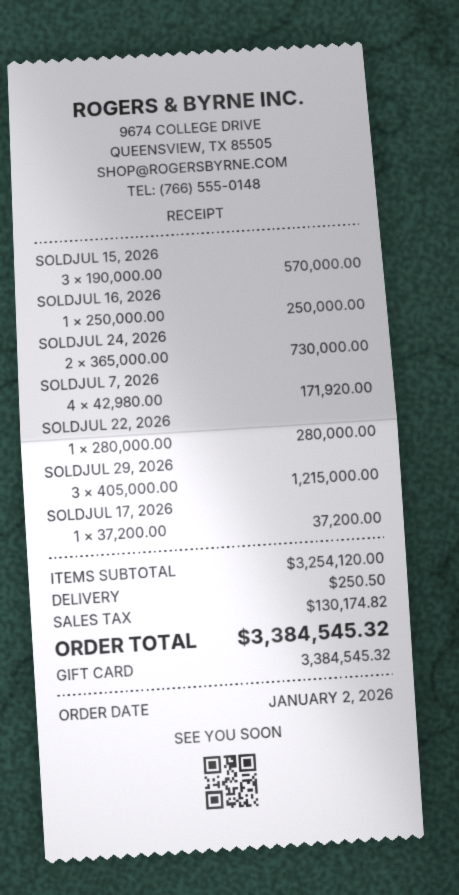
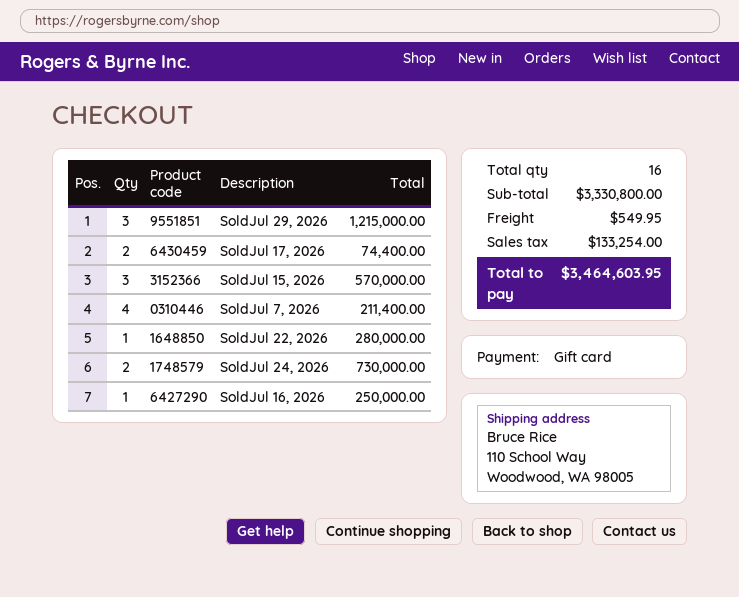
SOLDJUL 7, 2026: 4 for 171920.00 -> 4 for 211400.00
SOLDJUL 17, 2026: 1 for 37200.00 -> 2 for 74400.00
subtotal: 3254120.00 -> 3330800.00
shipping: 250.50 -> 549.95
tax: 130174.82 -> 133254.00
total: 3384545.32 -> 3464603.95

